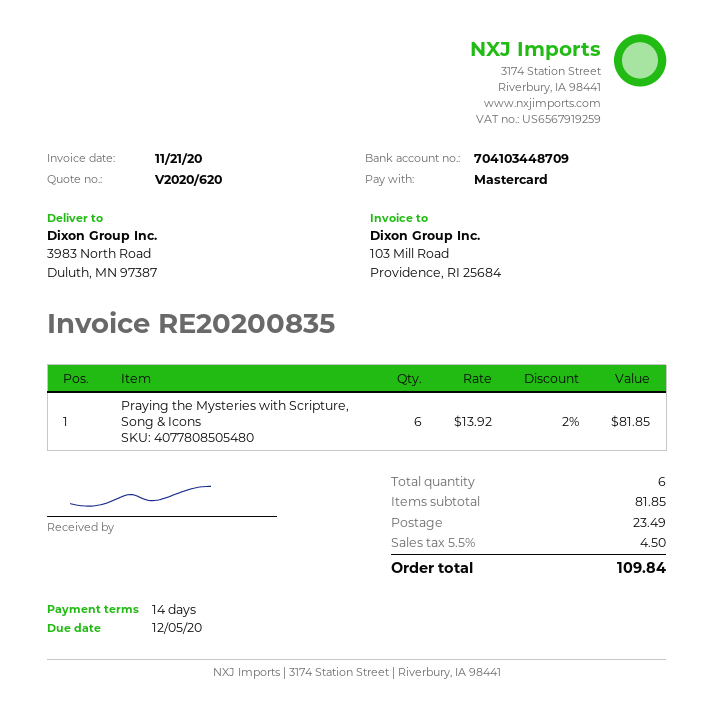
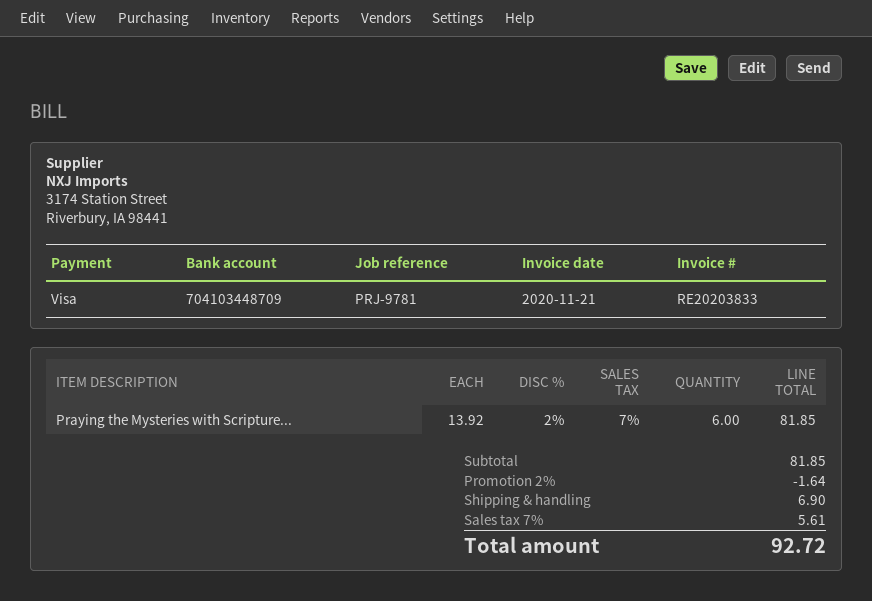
invoice number: RE20200835 -> RE20203833
payment method: Mastercard -> Visa
discount: none -> 2% = 1.64
shipping: 23.49 -> 6.90
tax: 5.5% = 4.50 -> 7% = 5.61
total: 109.84 -> 92.72

